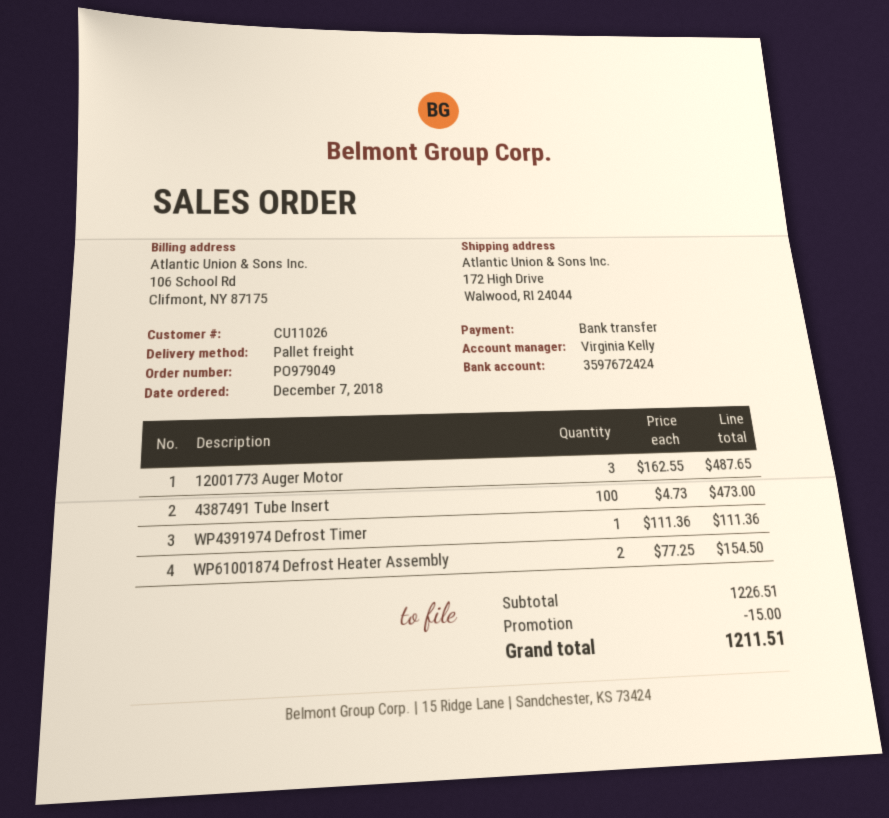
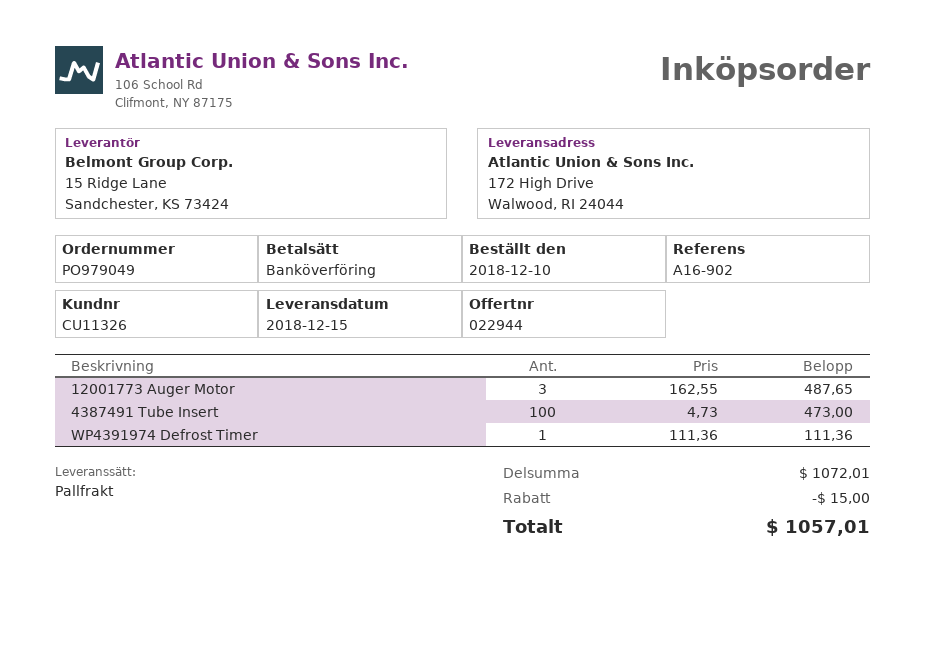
order date: 2018-12-07 -> 2018-12-10
customer number: CU11026 -> CU11326
WP61001874 Defrost Heater Assembly: 2 x 77.25 = 154.50 -> none
subtotal: 1226.51 -> 1072.01
total: 1211.51 -> 1057.01

